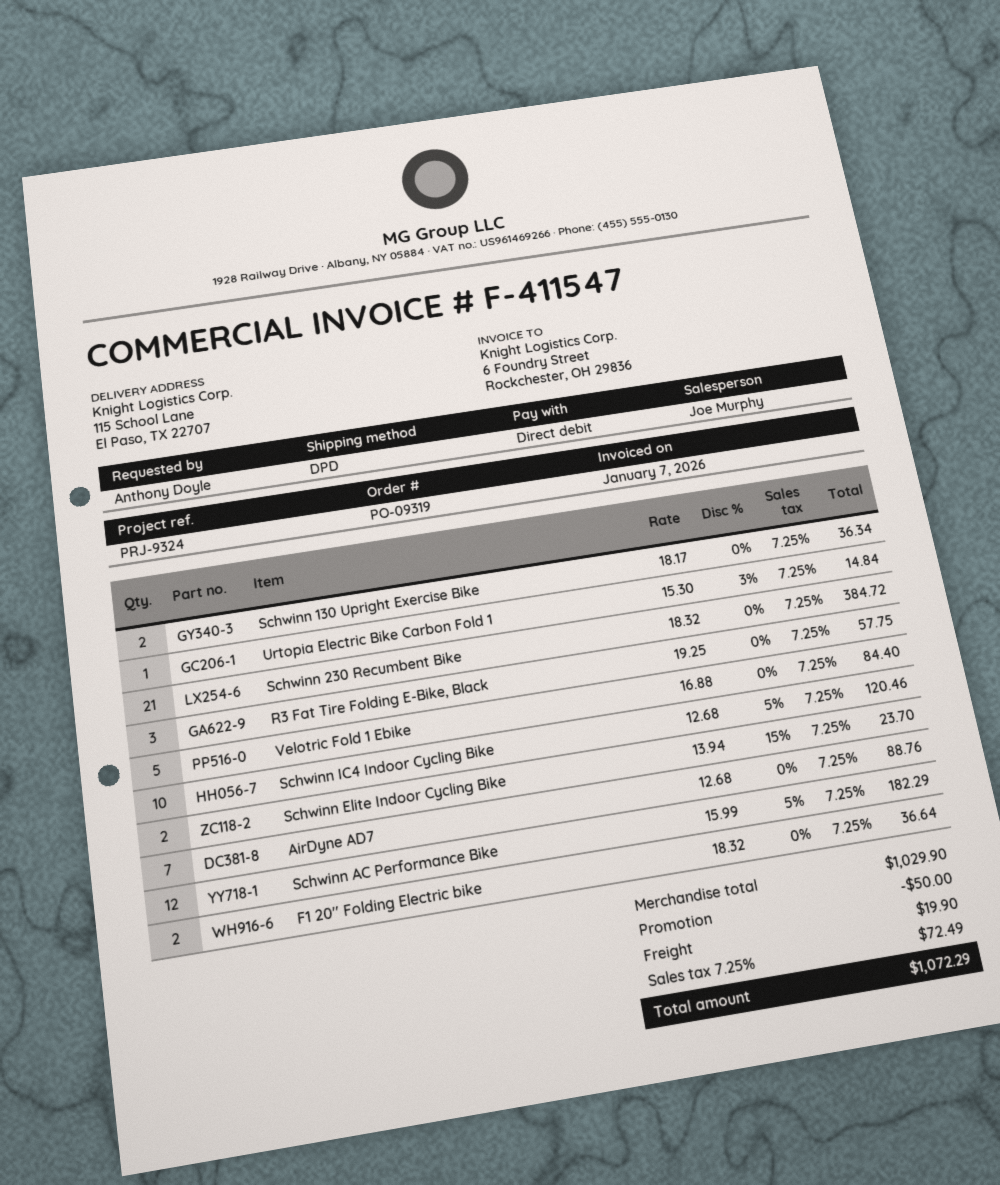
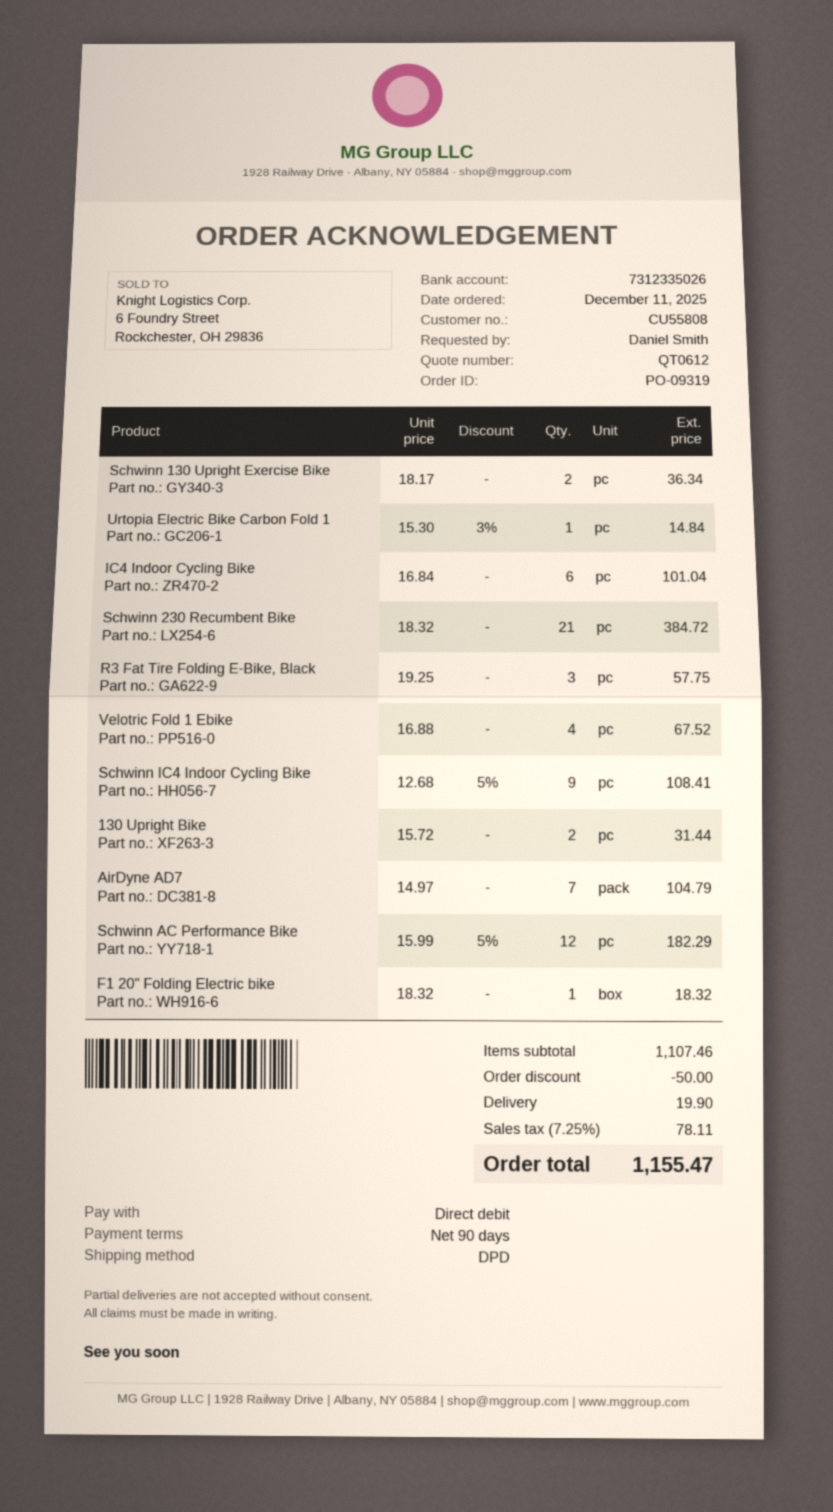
ordered by: Anthony Doyle -> Daniel Smith
Velotric Fold 1 Ebike: 5 x 16.88 = 84.40 -> 4 x 16.88 = 67.52
Schwinn IC4 Indoor Cycling Bike: 10 x 12.68 - 5% = 120.46 -> 9 x 12.68 - 5% = 108.41
Schwinn Elite Indoor Cycling Bike: 2 x 13.94 - 15% = 23.70 -> none
AirDyne AD7: 7 x 12.68 = 88.76 -> 7 x 14.97 = 104.79
F1 20'' Folding Electric bike: 2 x 18.32 = 36.64 -> 1 x 18.32 = 18.32
IC4 Indoor Cycling Bike: none -> 6 x 16.84 = 101.04
130 Upright Bike: none -> 2 x 15.72 = 31.44
subtotal: 1029.90 -> 1107.46
tax: 7.25% = 72.49 -> 7.25% = 78.11
total: 1072.29 -> 1155.47

